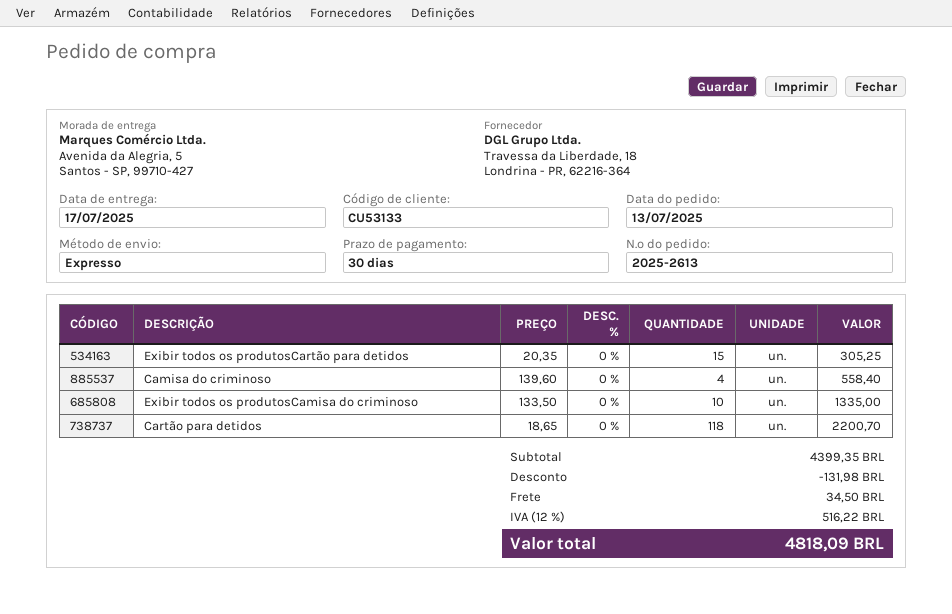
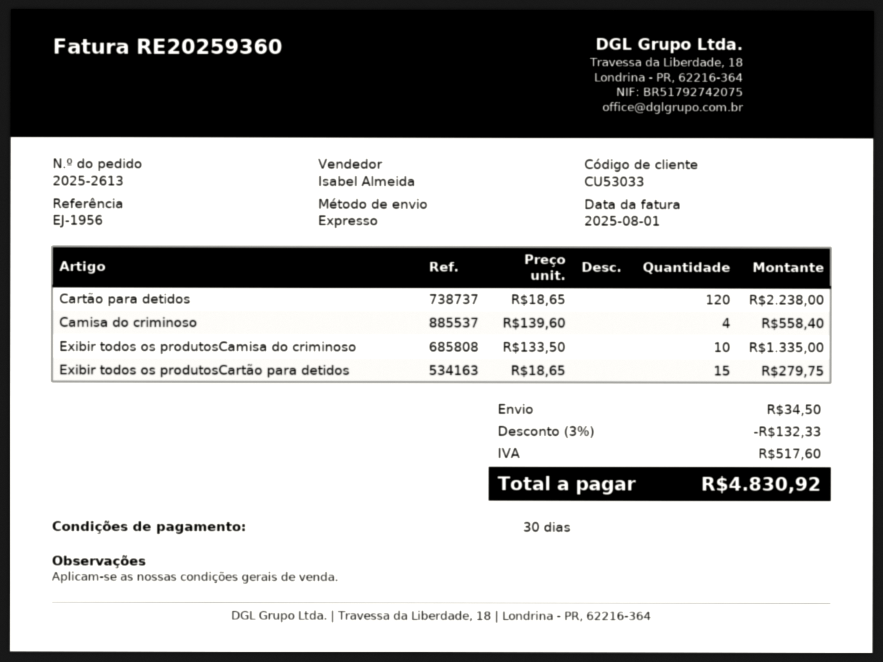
customer number: CU53133 -> CU53033
Exibir todos os produtosCartão para detidos: 15 x 20.35 = 305.25 -> 15 x 18.65 = 279.75
Cartão para detidos: 118 x 18.65 = 2200.70 -> 120 x 18.65 = 2238.00
discount: 131.98 -> 132.33
tax: 516.22 -> 517.60
total: 4818.09 -> 4830.92

